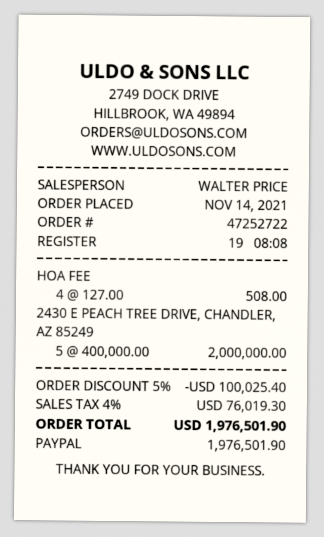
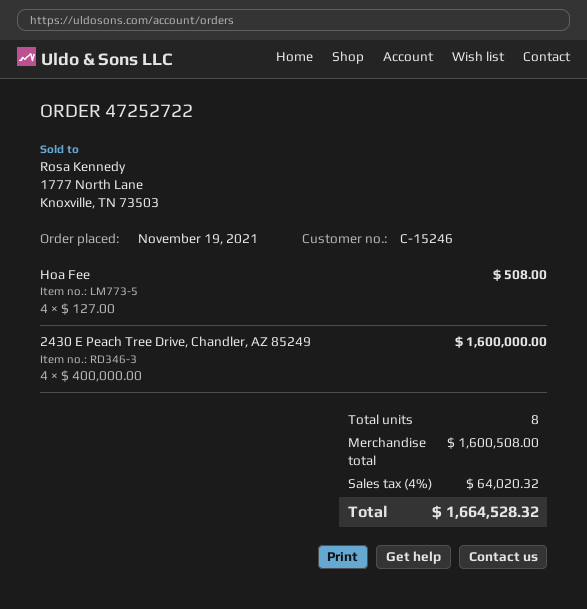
order date: 2021-11-14 -> 2021-11-19
2430 E PEACH TREE DRIVE, CHANDLER, AZ 85249: 5 x 400000.00 = 2000000.00 -> 4 x 400000.00 = 1600000.00
discount: 5% = 100025.40 -> none
tax: 4% = 76019.30 -> 4% = 64020.32
total: 1976501.90 -> 1664528.32

